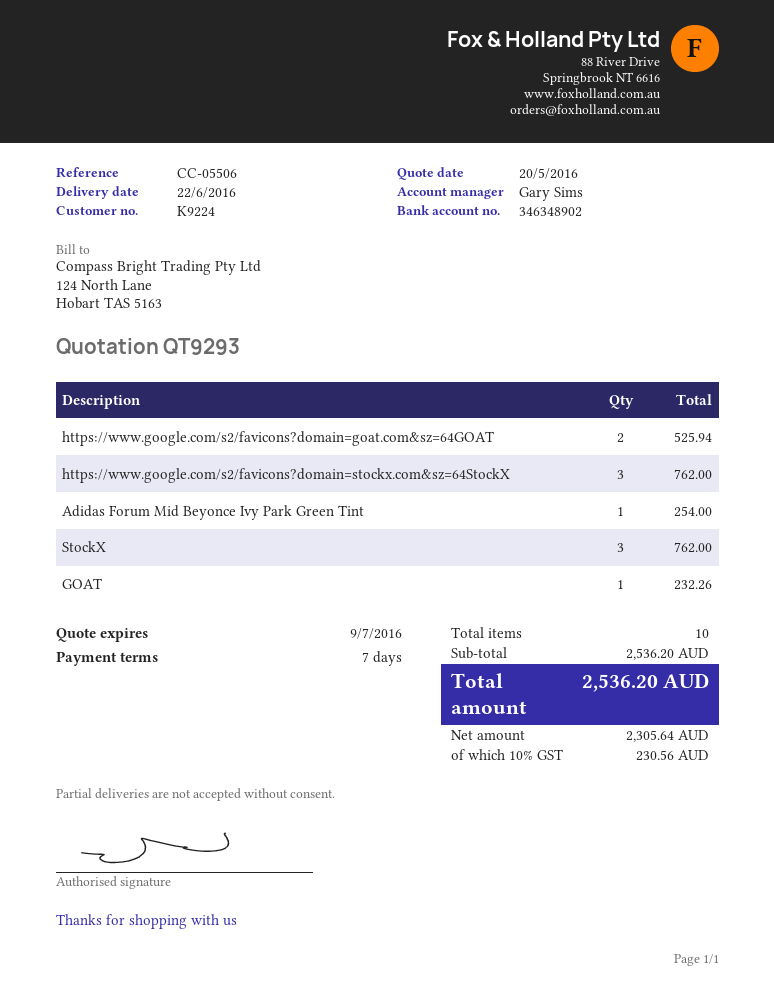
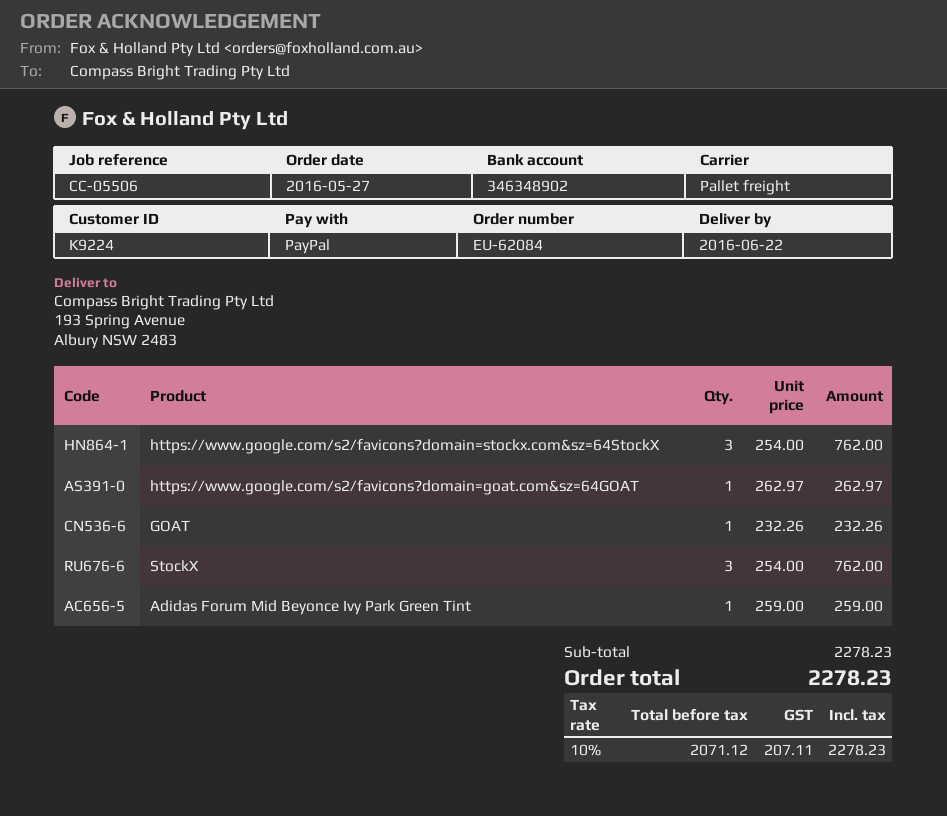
https://www.google.com/s2/favicons?domain=goat.com&sz=64GOAT: 2 for 525.94 -> 1 for 262.97
Adidas Forum Mid Beyonce Ivy Park Green Tint: 1 for 254.00 -> 1 for 259.00
subtotal: 2536.20 -> 2278.23
net: 2305.64 -> 2071.12
tax: 10% = 230.56 -> 10% = 207.11
total: 2536.20 -> 2278.23

